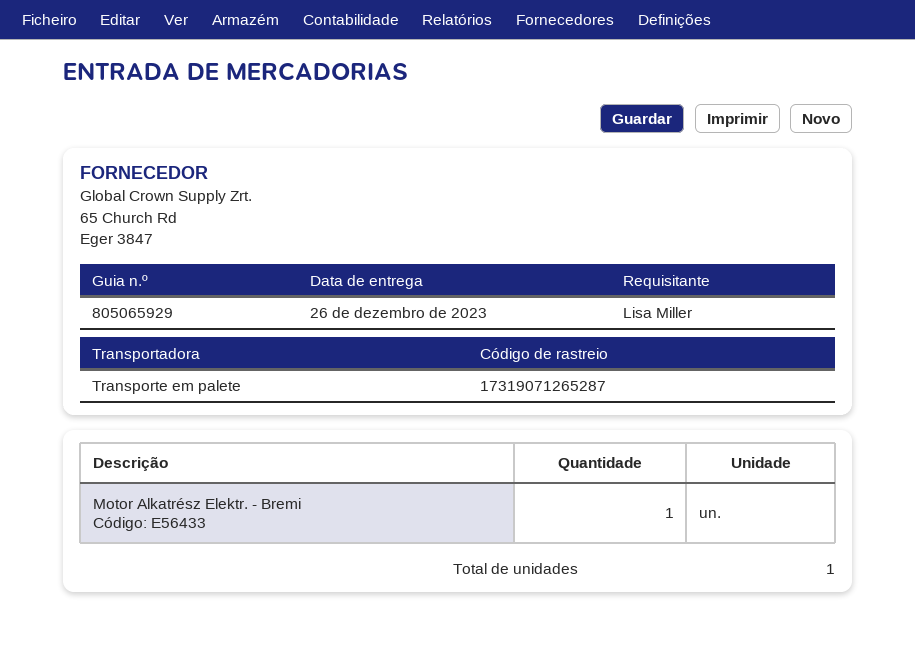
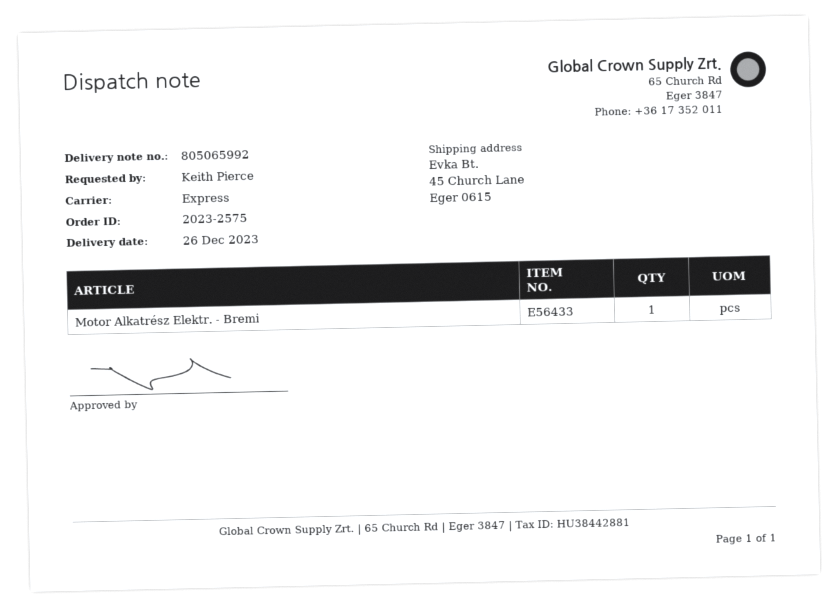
delivery note number: 805065929 -> 805065992
ordered by: Lisa Miller -> Keith Pierce
shipping method: pallet freight -> express

